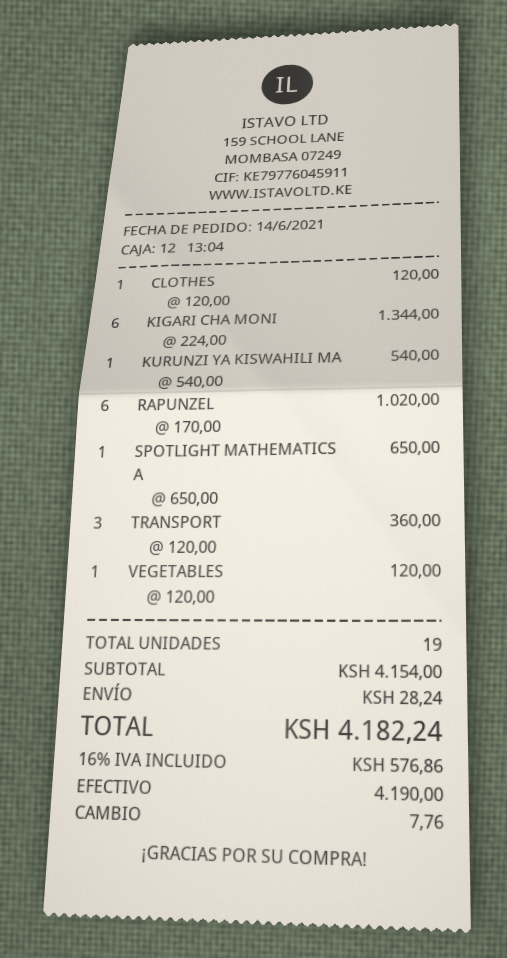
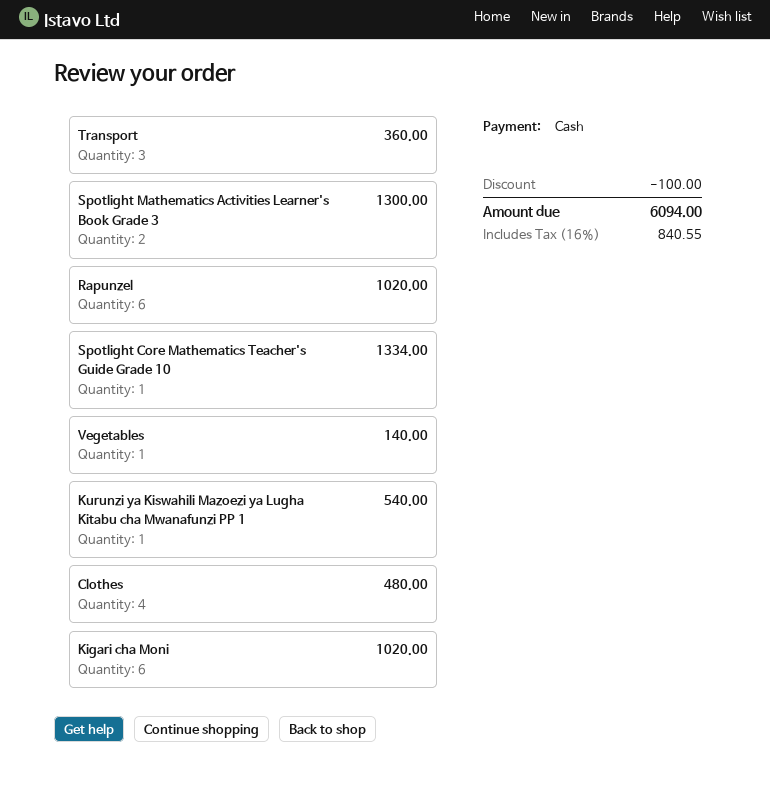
CLOTHES: 1 for 120.00 -> 4 for 480.00
KIGARI CHA MONI: 6 for 1344.00 -> 6 for 1020.00
SPOTLIGHT MATHEMATICS A: 1 for 650.00 -> 2 for 1300.00
VEGETABLES: 1 for 120.00 -> 1 for 140.00
Spotlight Core Mathematics Teacher's Guide Grade 10: none -> 1 for 1334.00
discount: none -> 100.00
shipping: 28.24 -> none
tax: 16% = 576.86 -> 16% = 840.55
total: 4182.24 -> 6094.00

